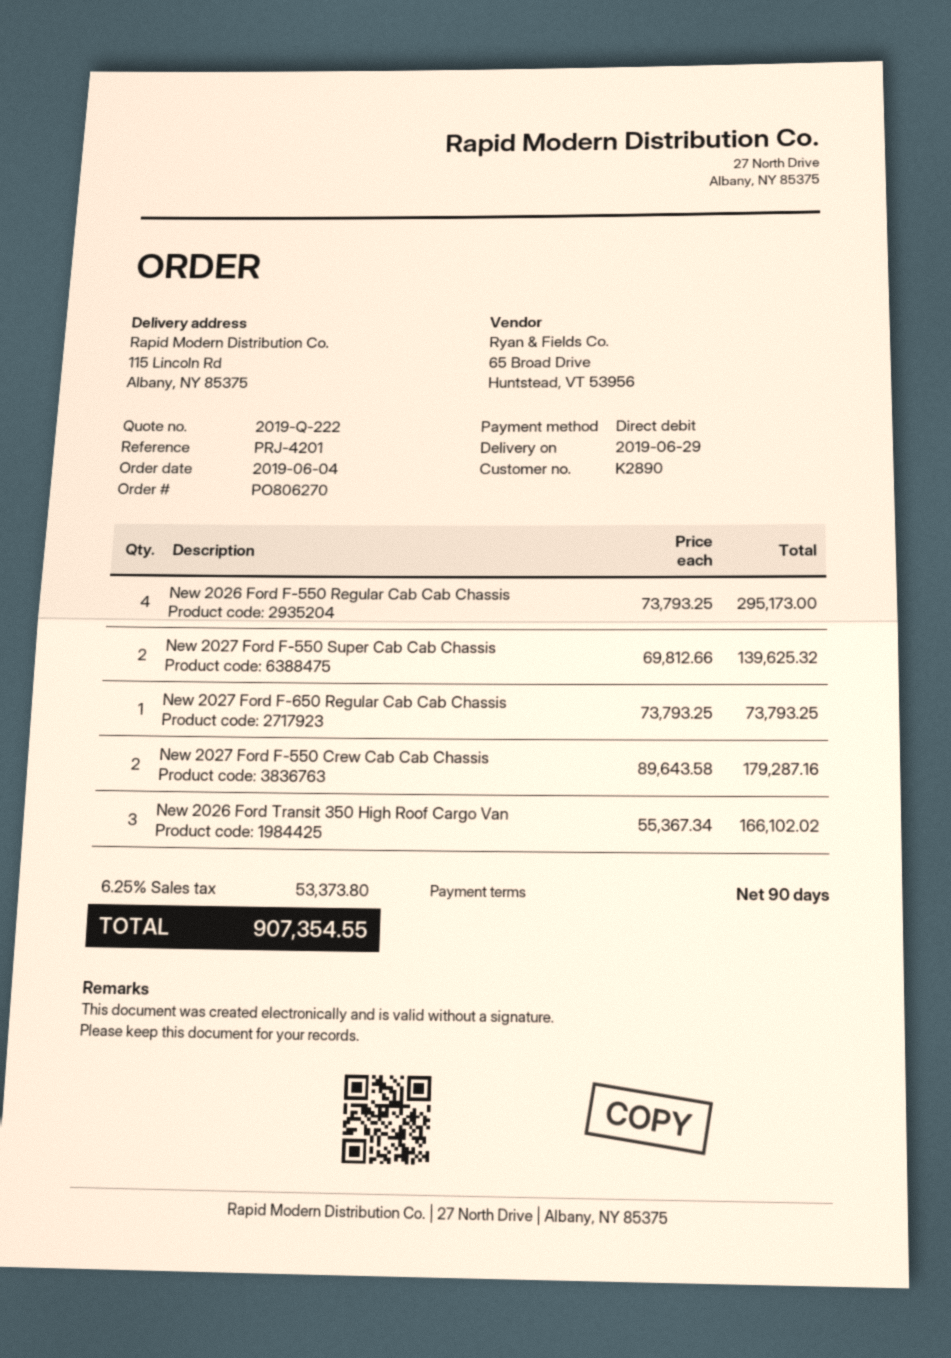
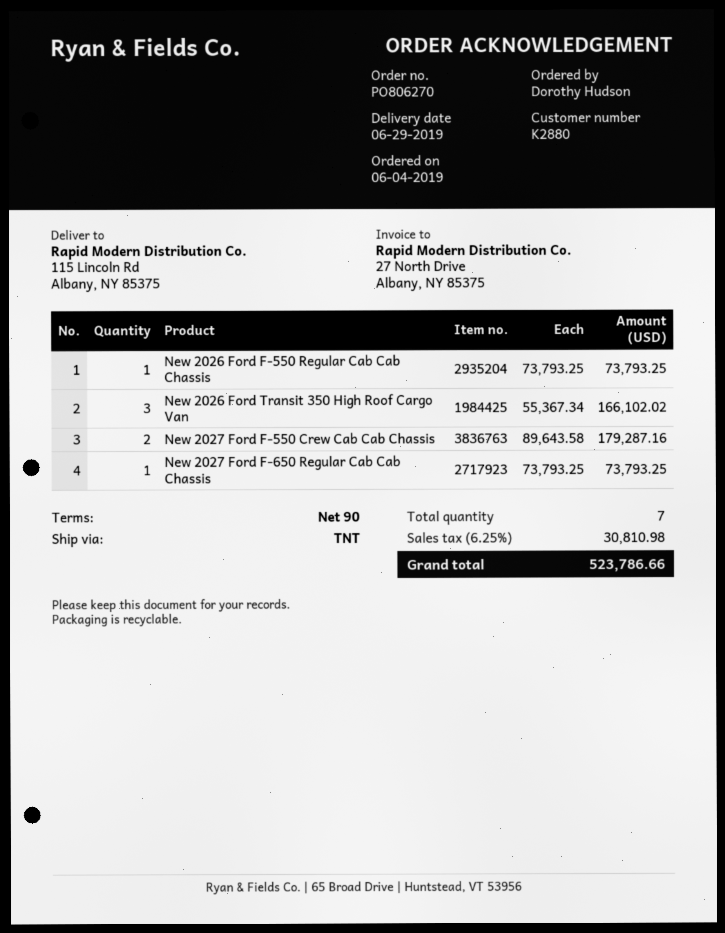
customer number: K2890 -> K2880
New 2026 Ford F-550 Regular Cab Cab Chassis: 4 x 73793.25 = 295173.00 -> 1 x 73793.25 = 73793.25
New 2027 Ford F-550 Super Cab Cab Chassis: 2 x 69812.66 = 139625.32 -> none
tax: 6.25% = 53373.80 -> 6.25% = 30810.98
total: 907354.55 -> 523786.66

